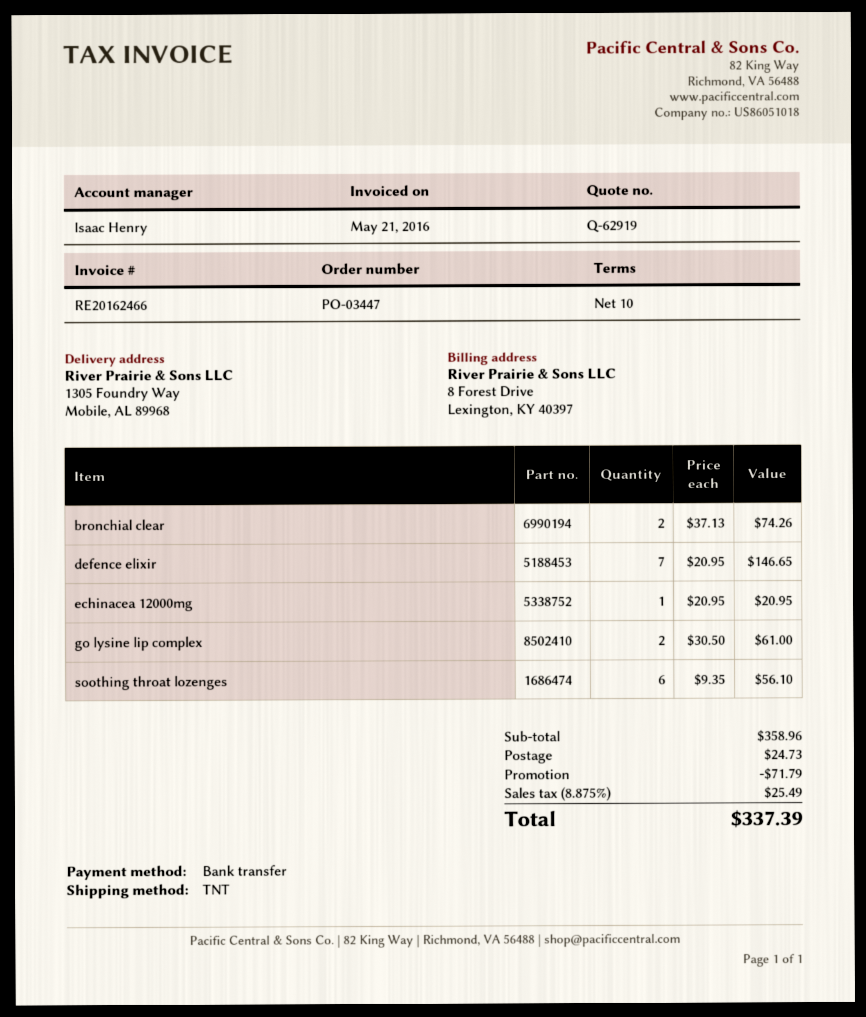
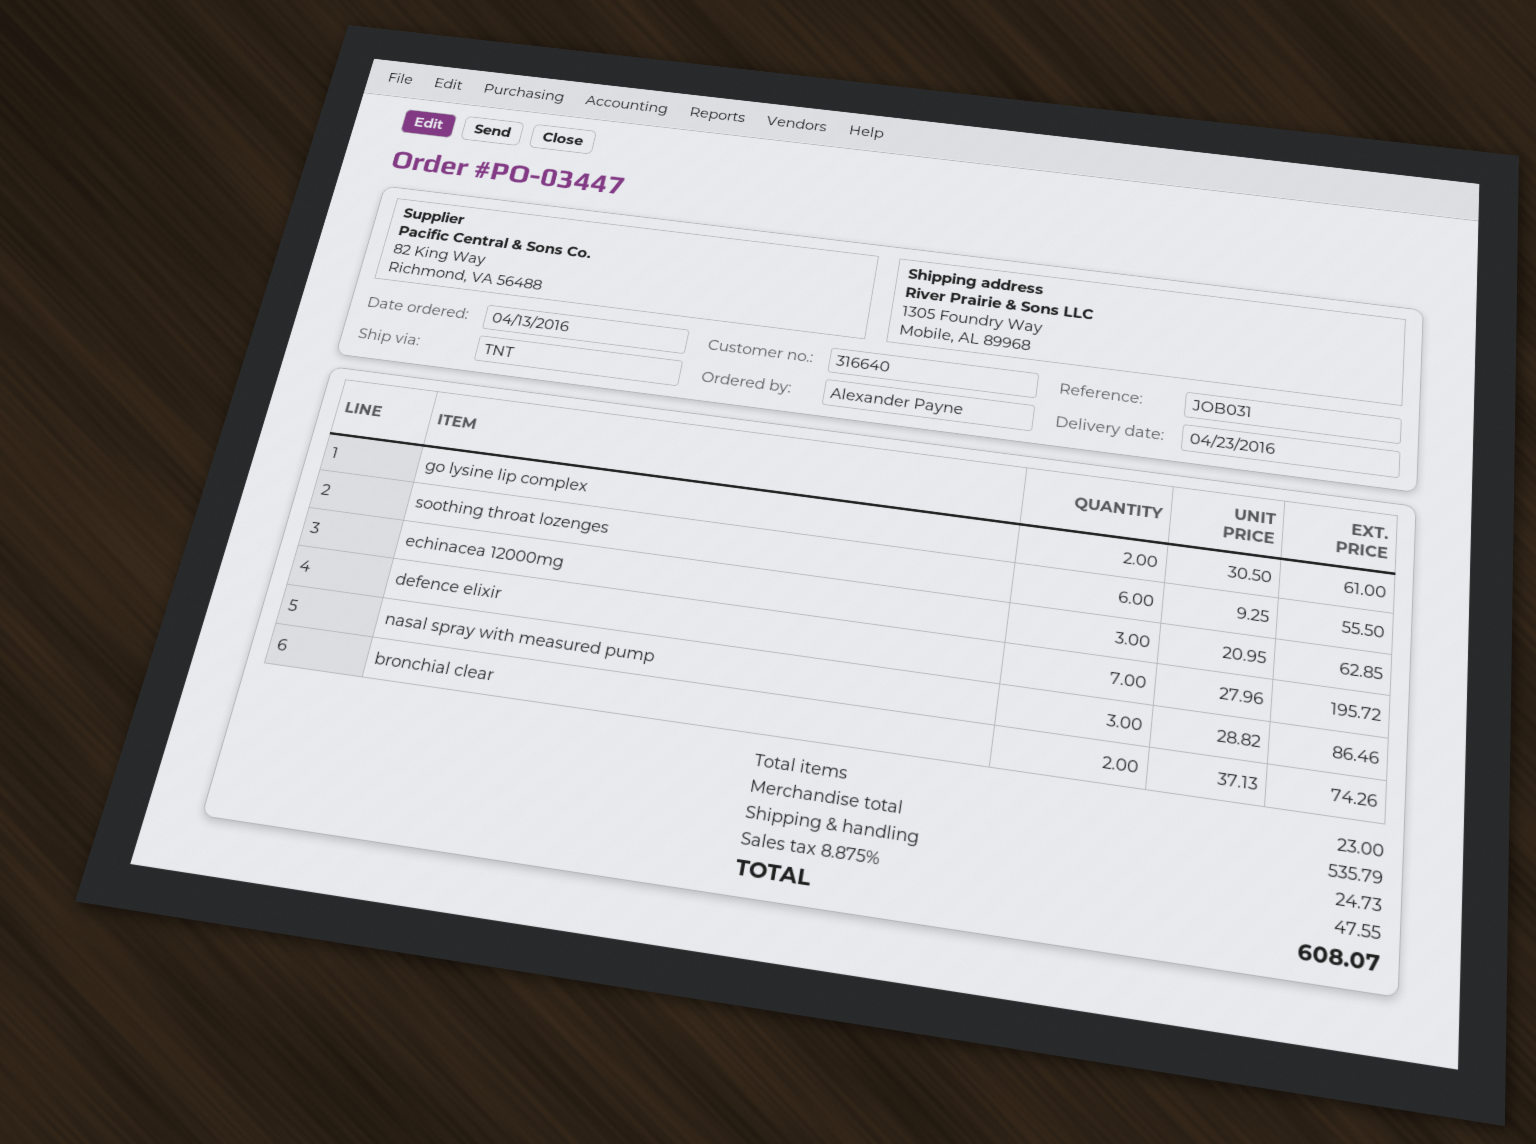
defence elixir: 7 x 20.95 = 146.65 -> 7 x 27.96 = 195.72
echinacea 12000mg: 1 x 20.95 = 20.95 -> 3 x 20.95 = 62.85
soothing throat lozenges: 6 x 9.35 = 56.10 -> 6 x 9.25 = 55.50
nasal spray with measured pump: none -> 3 x 28.82 = 86.46
subtotal: 358.96 -> 535.79
discount: 71.79 -> none
tax: 8.875% = 25.49 -> 8.875% = 47.55
total: 337.39 -> 608.07

